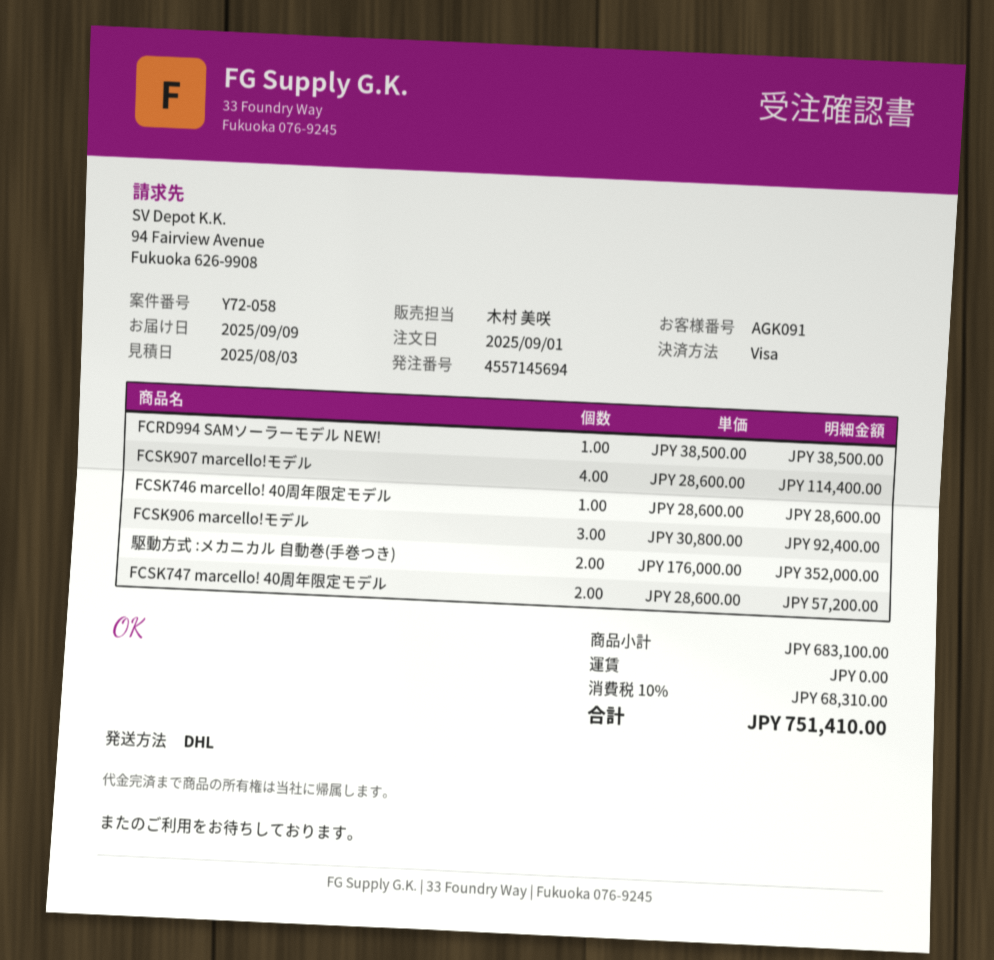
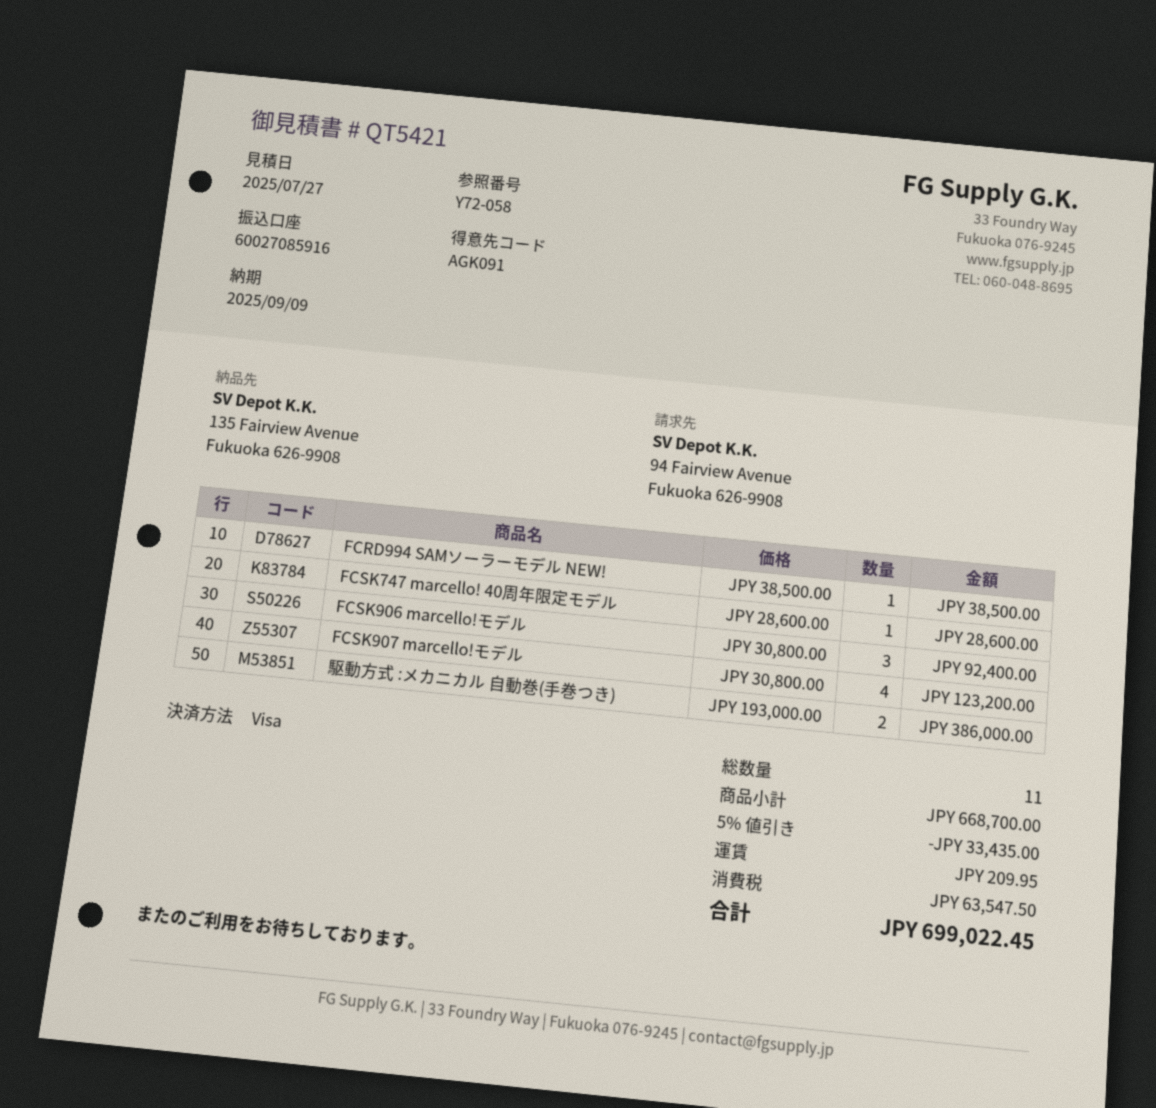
quote date: 2025-08-03 -> 2025-07-27
FCSK907 marcello!モデル: 4 x 28600.00 = 114400.00 -> 4 x 30800.00 = 123200.00
FCSK746 marcello! 40周年限定モデル: 1 x 28600.00 = 28600.00 -> none
駆動方式 :メカニカル 自動巻(手巻つき): 2 x 176000.00 = 352000.00 -> 2 x 193000.00 = 386000.00
FCSK747 marcello! 40周年限定モデル: 2 x 28600.00 = 57200.00 -> 1 x 28600.00 = 28600.00
subtotal: 683100.00 -> 668700.00
discount: none -> 5% = 33435.00
shipping: 0.00 -> 209.95
tax: 68310.00 -> 63547.50
total: 751410.00 -> 699022.45

